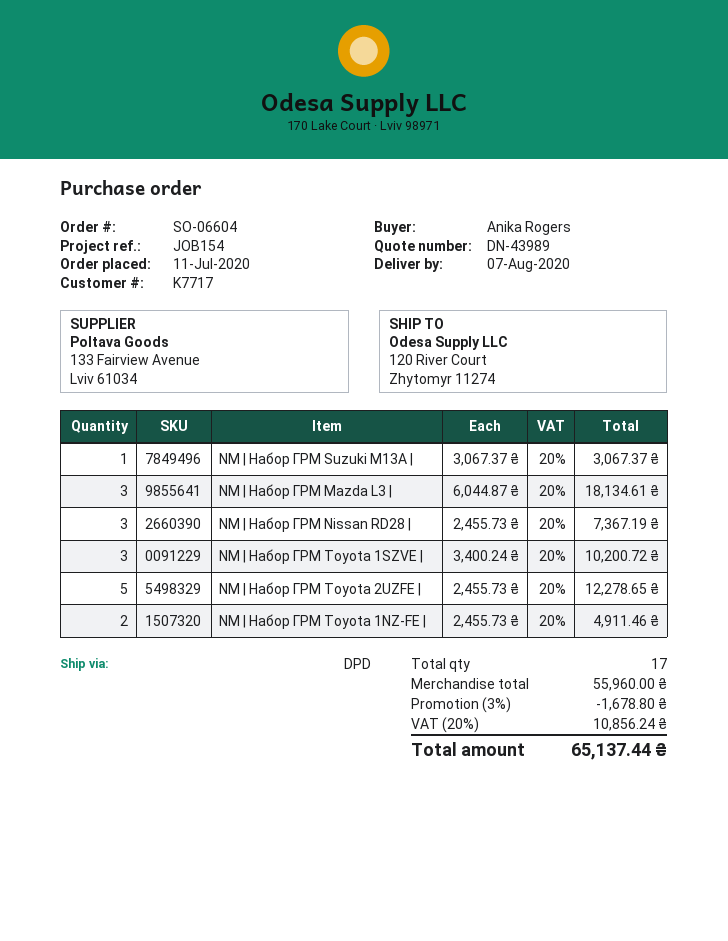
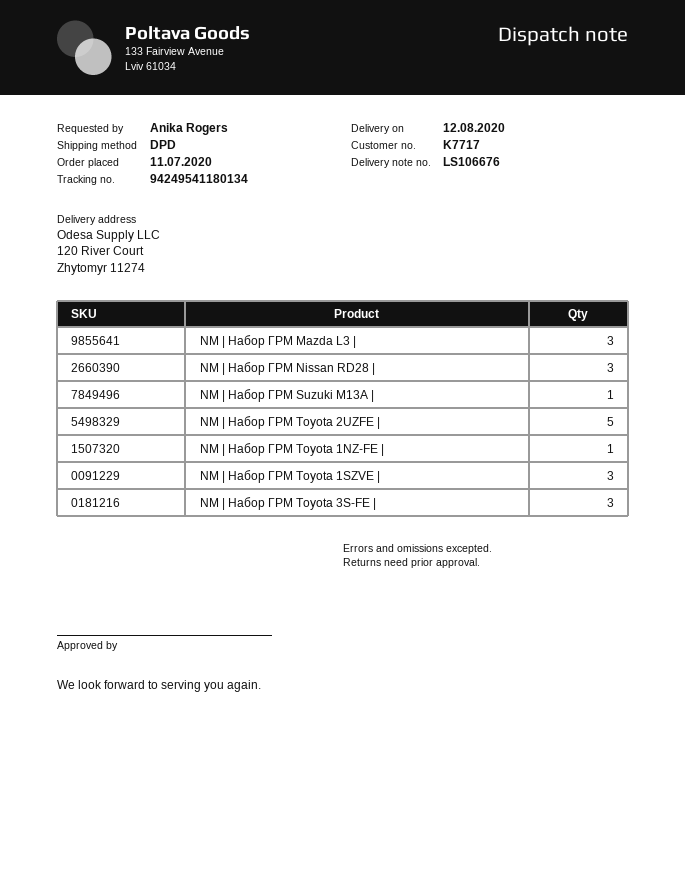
delivery date: 2020-08-07 -> 2020-08-12
NM | Набор ГРМ Toyota 1NZ-FE |: 2 -> 1
NM | Набор ГРМ Toyota 3S-FE |: none -> 3

